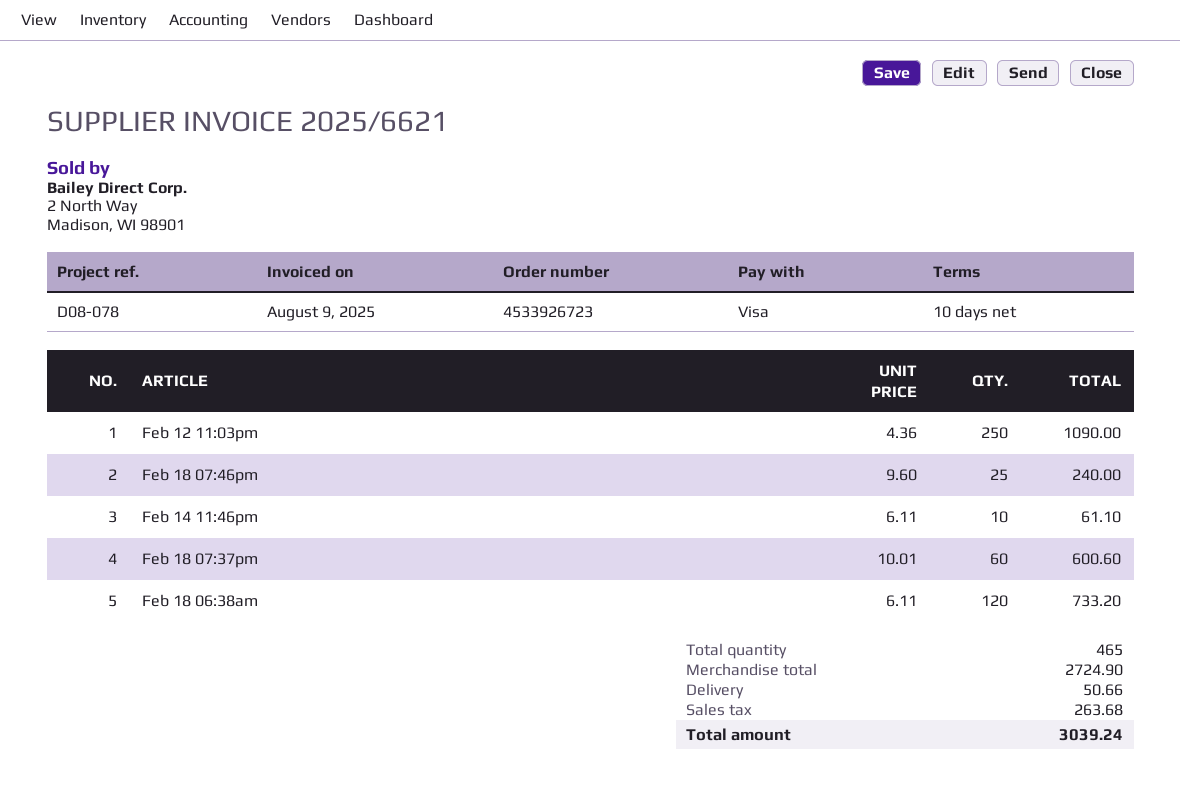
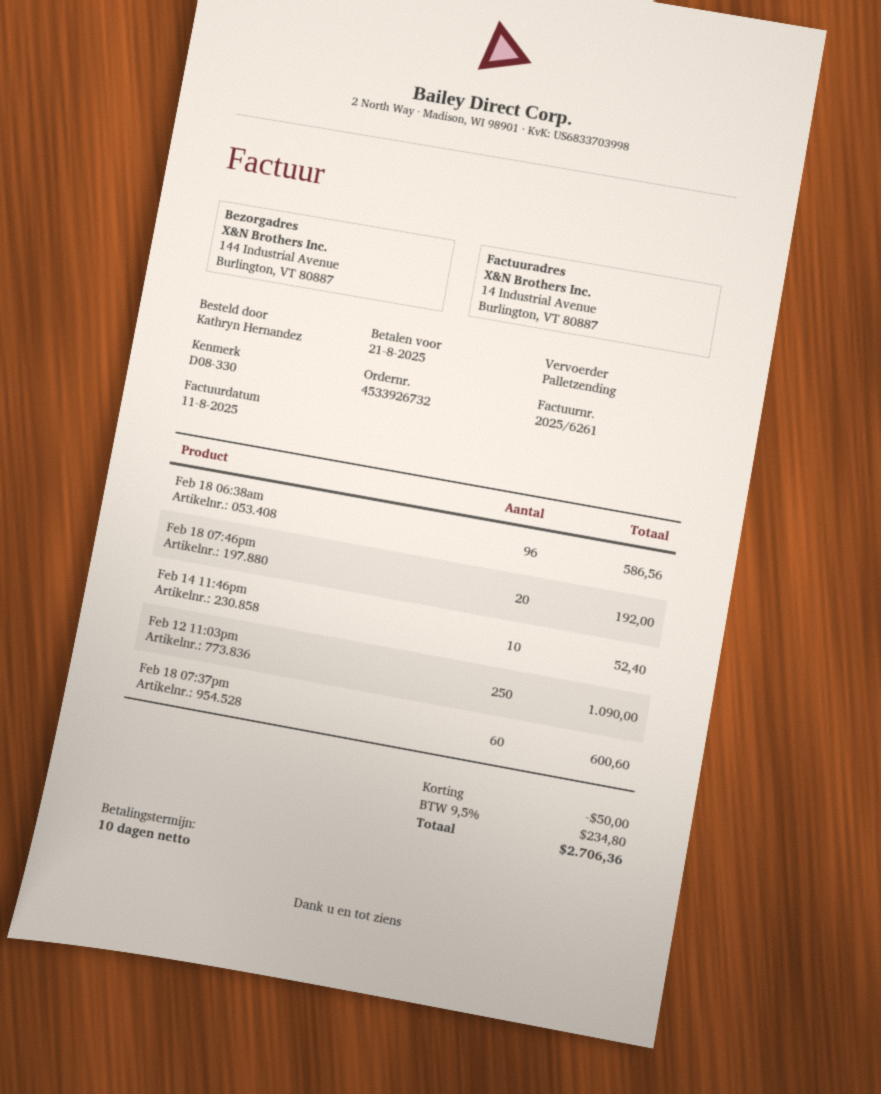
order number: 4533926723 -> 4533926732
invoice number: 2025/6621 -> 2025/6261
invoice date: 2025-08-09 -> 2025-08-11
reference: D08-078 -> D08-330
Feb 18 07:46pm: 25 for 240.00 -> 20 for 192.00
Feb 14 11:46pm: 10 for 61.10 -> 10 for 52.40
Feb 18 06:38am: 120 for 733.20 -> 96 for 586.56
discount: none -> 50.00
shipping: 50.66 -> none
tax: 263.68 -> 234.80
total: 3039.24 -> 2706.36

